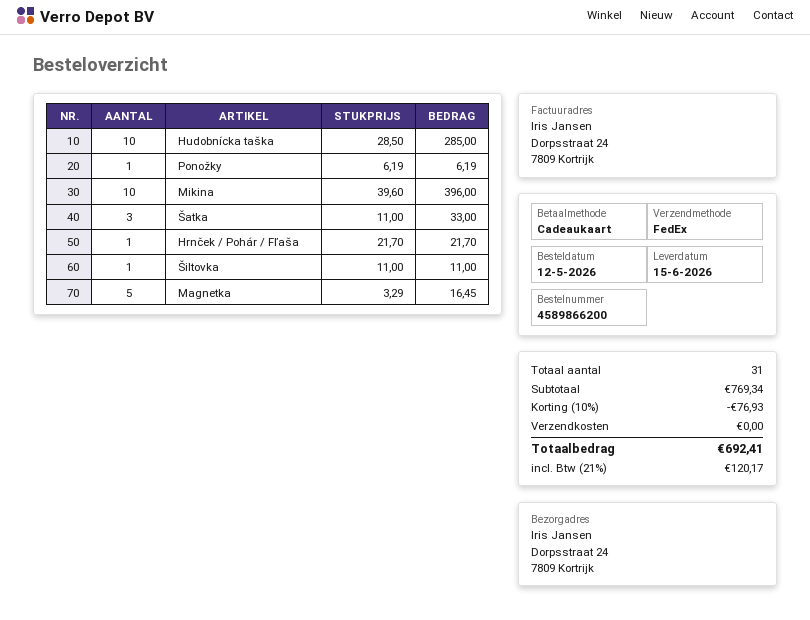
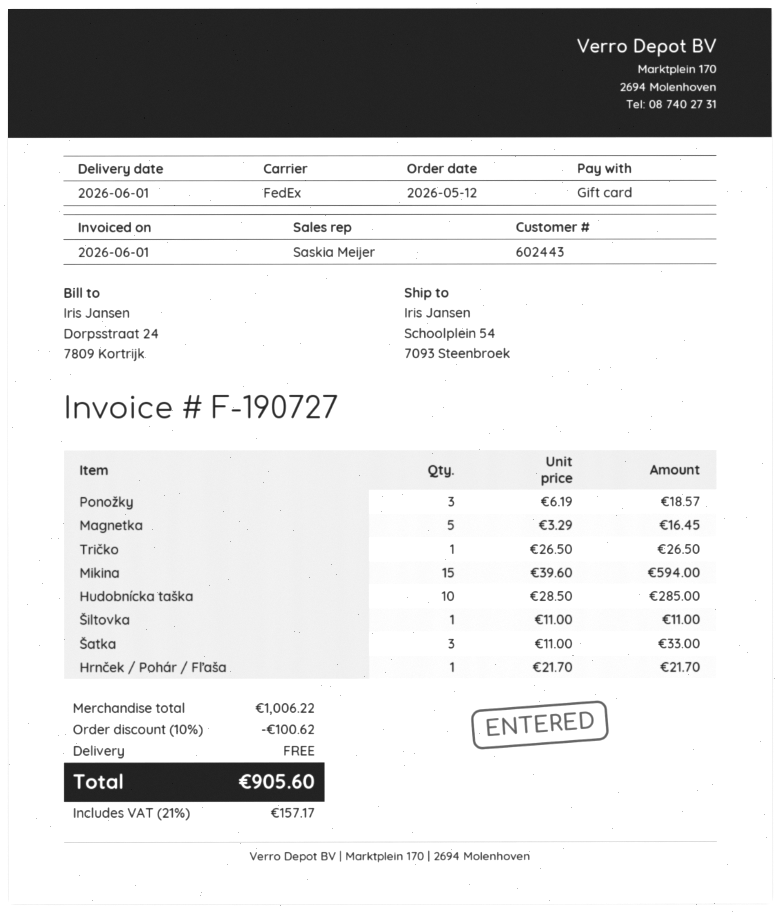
delivery date: 2026-06-15 -> 2026-06-01
ship to: Dorpsstraat 24, 7809 Kortrijk -> Schoolplein 54, 7093 Steenbroek
Ponožky: 1 x 6.19 = 6.19 -> 3 x 6.19 = 18.57
Mikina: 10 x 39.60 = 396.00 -> 15 x 39.60 = 594.00
Tričko: none -> 1 x 26.50 = 26.50
subtotal: 769.34 -> 1006.22
discount: 10% = 76.93 -> 10% = 100.62
tax: 21% = 120.17 -> 21% = 157.17
total: 692.41 -> 905.60

